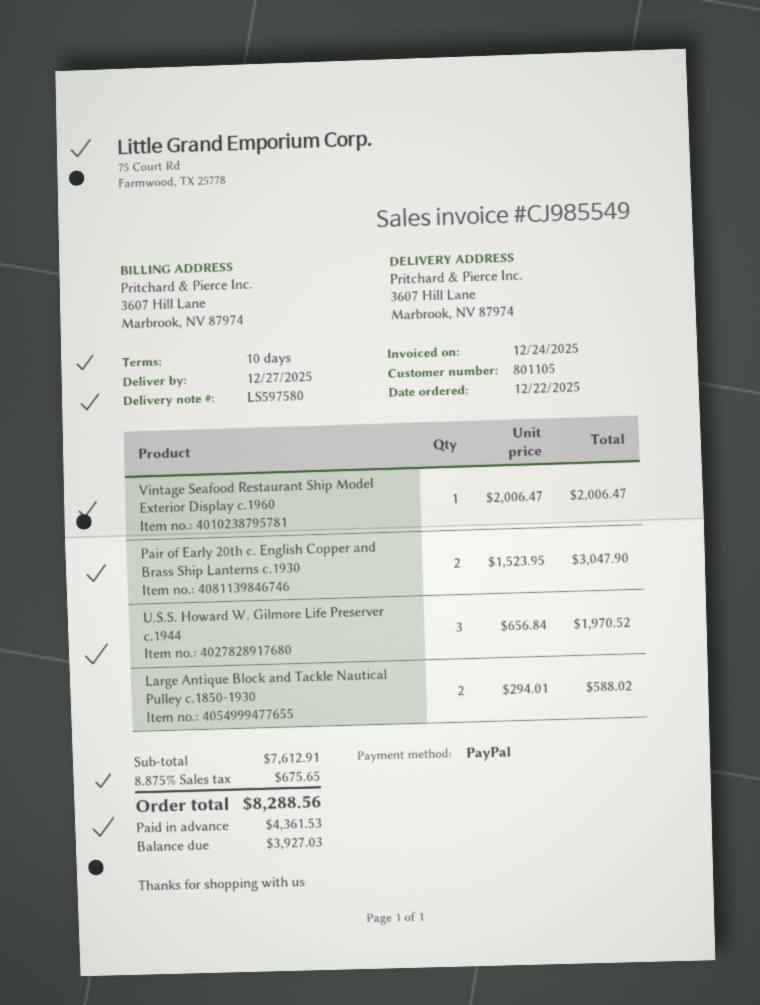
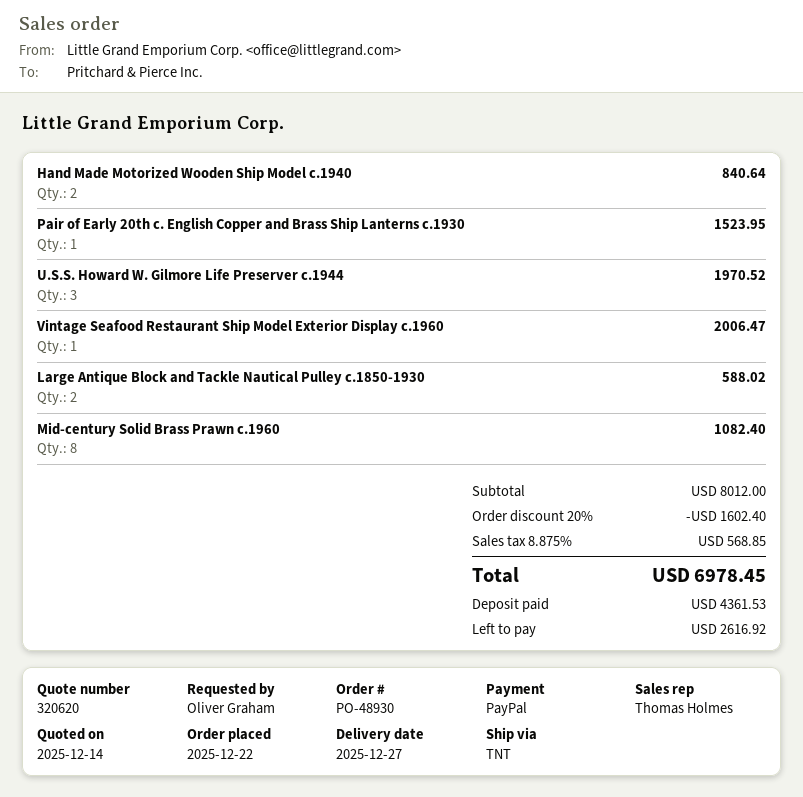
Pair of Early 20th c. English Copper and Brass Ship Lanterns c.1930: 2 for 3047.90 -> 1 for 1523.95
Hand Made Motorized Wooden Ship Model c.1940: none -> 2 for 840.64
Mid-century Solid Brass Prawn c.1960: none -> 8 for 1082.40
subtotal: 7612.91 -> 8012.00
discount: none -> 20% = 1602.40
tax: 8.875% = 675.65 -> 8.875% = 568.85
total: 8288.56 -> 6978.45
balance: 3927.03 -> 2616.92

